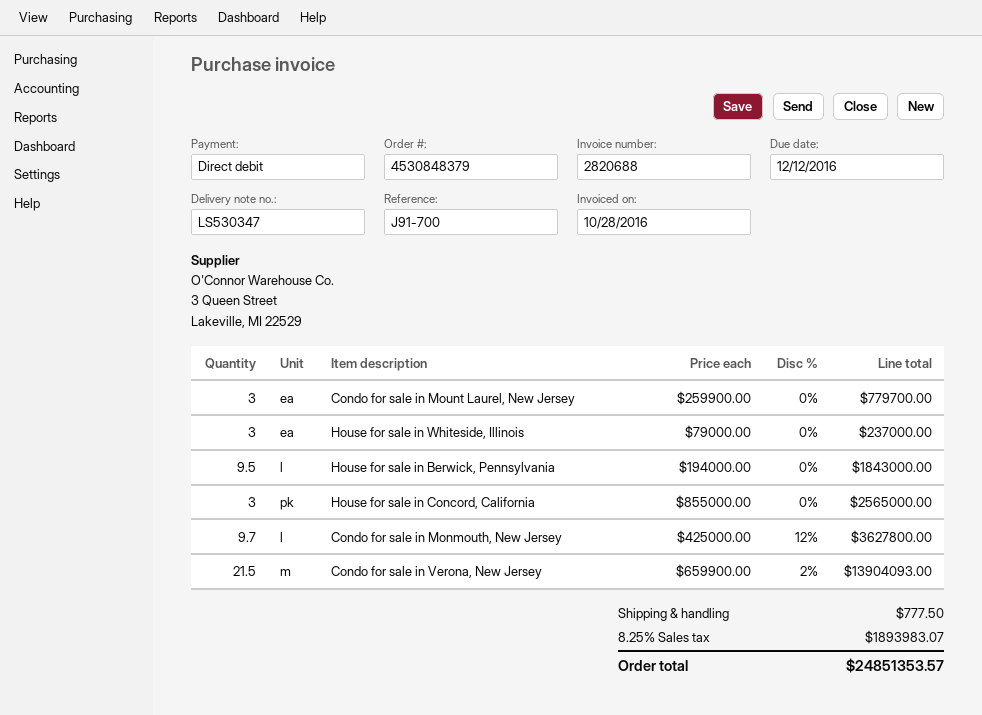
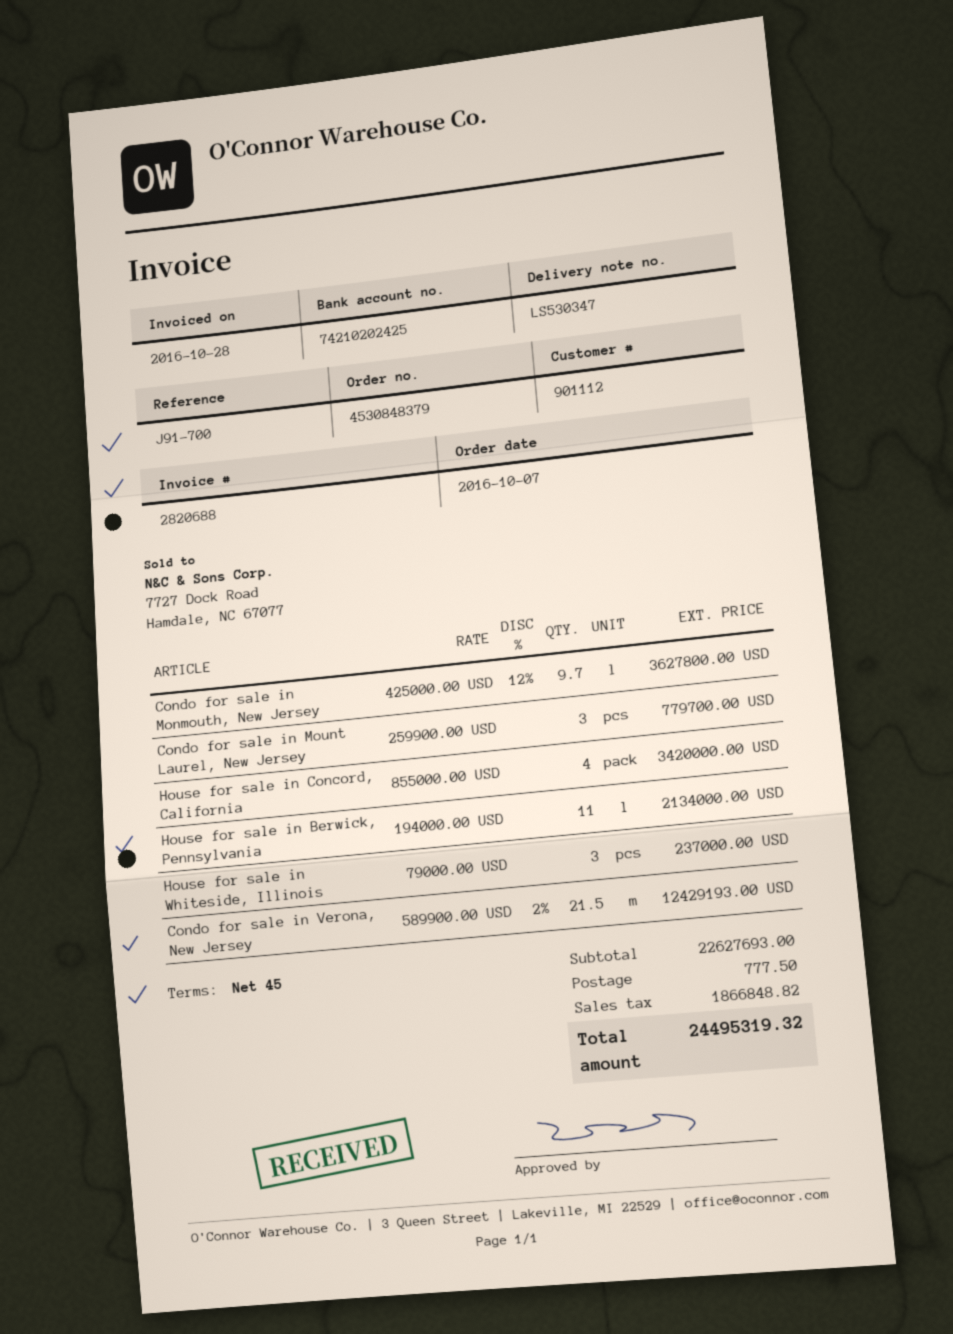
House for sale in Berwick, Pennsylvania: 9.5 x 194000.00 = 1843000.00 -> 11 x 194000.00 = 2134000.00
House for sale in Concord, California: 3 x 855000.00 = 2565000.00 -> 4 x 855000.00 = 3420000.00
Condo for sale in Verona, New Jersey: 21.5 x 659900.00 - 2% = 13904093.00 -> 21.5 x 589900.00 - 2% = 12429193.00
tax: 1893983.07 -> 1866848.82
total: 24851353.57 -> 24495319.32

